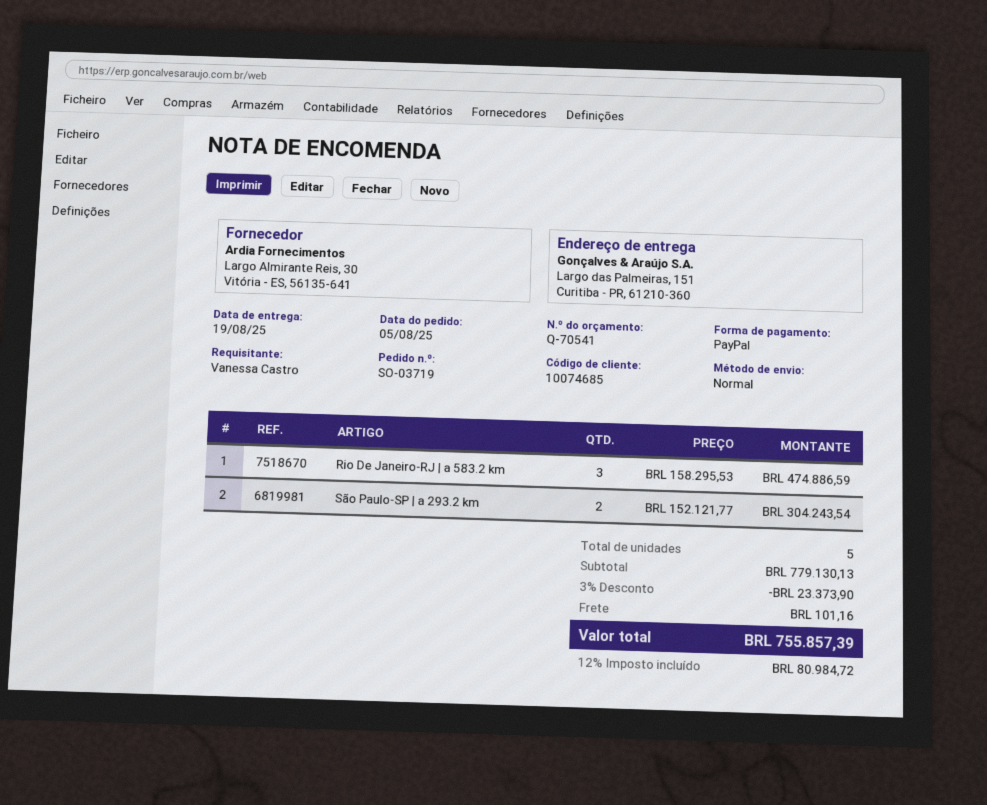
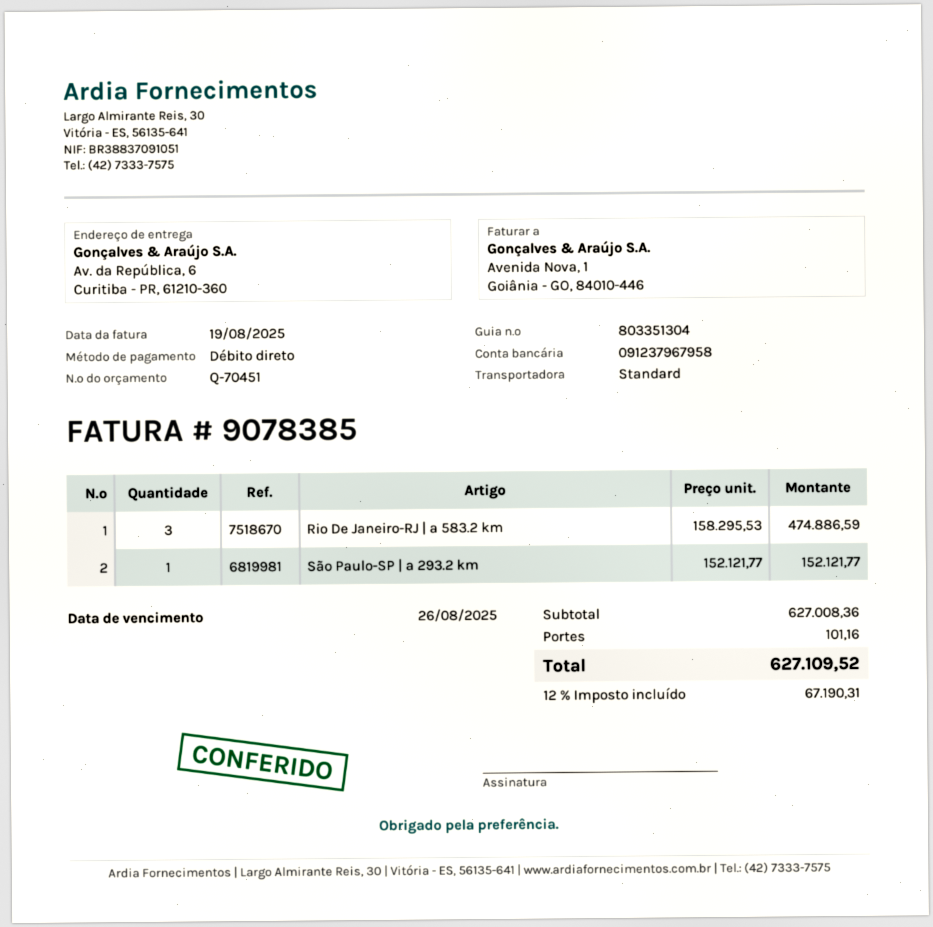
quote number: Q-70541 -> Q-70451
payment method: PayPal -> direct debit
ship to: Largo das Palmeiras, 151, Curitiba - PR, 61210-360 -> Av. da República, 6, Curitiba - PR, 61210-360
São Paulo-SP | a 293.2 km: 2 x 152121.77 = 304243.54 -> 1 x 152121.77 = 152121.77
subtotal: 779130.13 -> 627008.36
discount: 3% = 23373.90 -> none
tax: 12% = 80984.72 -> 12% = 67190.31
total: 755857.39 -> 627109.52

